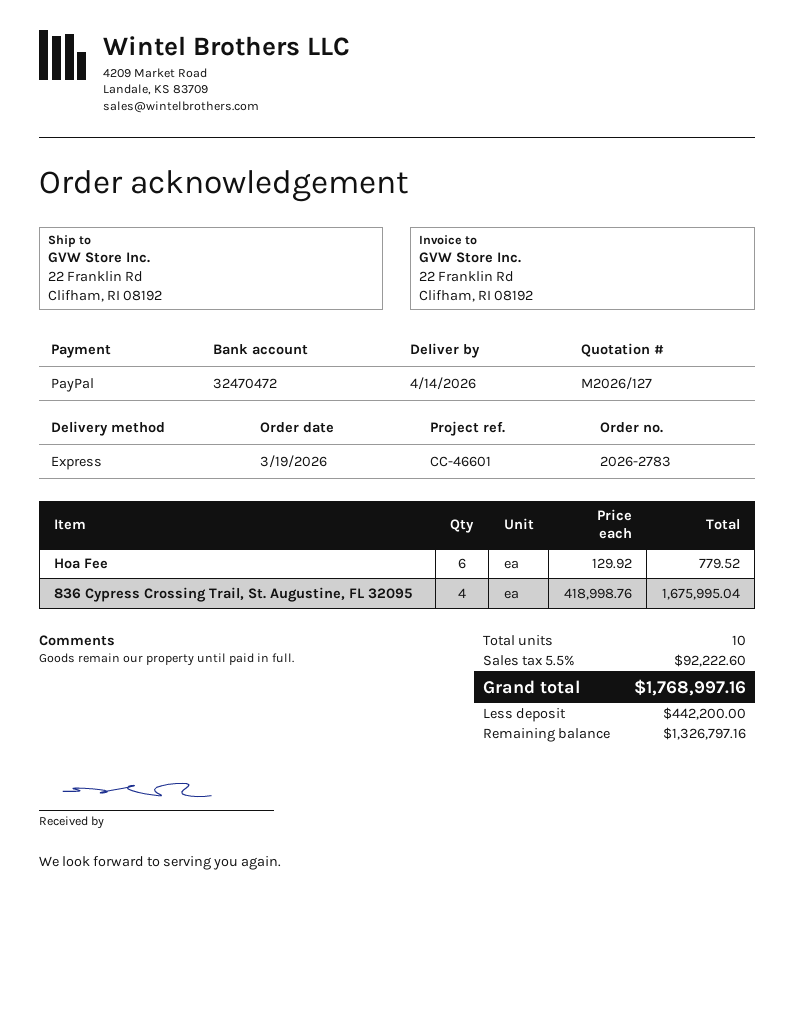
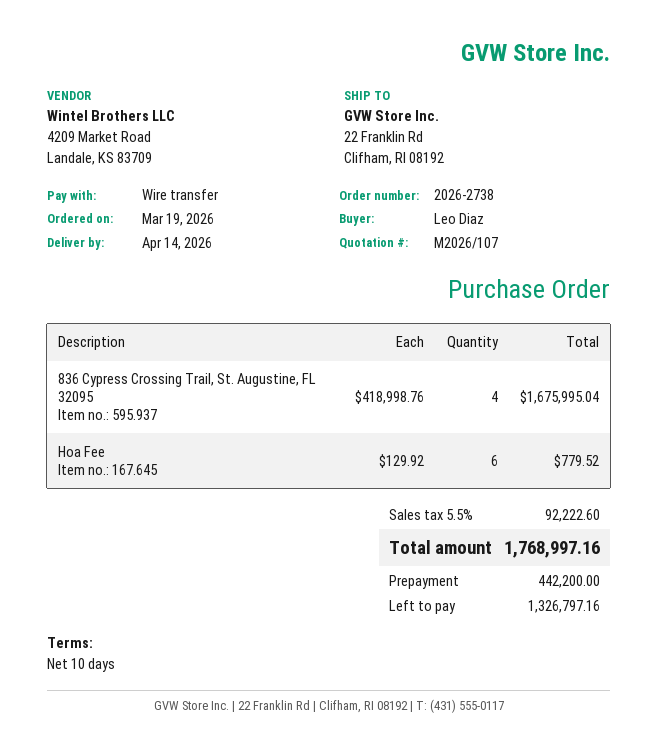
quote number: M2026/127 -> M2026/107
order number: 2026-2783 -> 2026-2738
payment method: PayPal -> bank transfer

